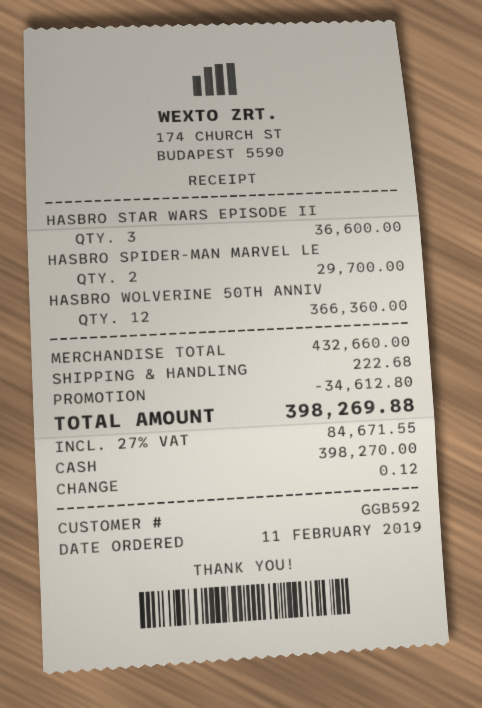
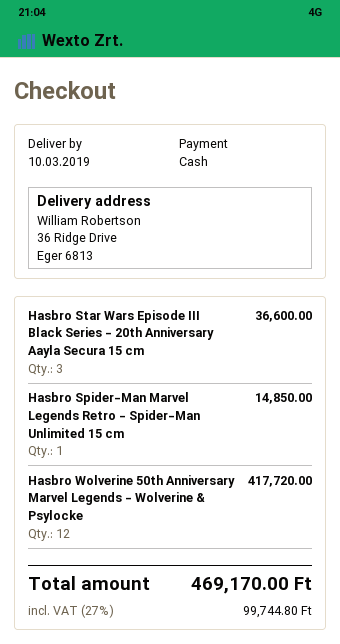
HASBRO SPIDER-MAN MARVEL LE: 2 for 29700.00 -> 1 for 14850.00
HASBRO WOLVERINE 50TH ANNIV: 12 for 366360.00 -> 12 for 417720.00
discount: 34612.80 -> none
shipping: 222.68 -> none
tax: 27% = 84671.55 -> 27% = 99744.80
total: 398269.88 -> 469170.00

